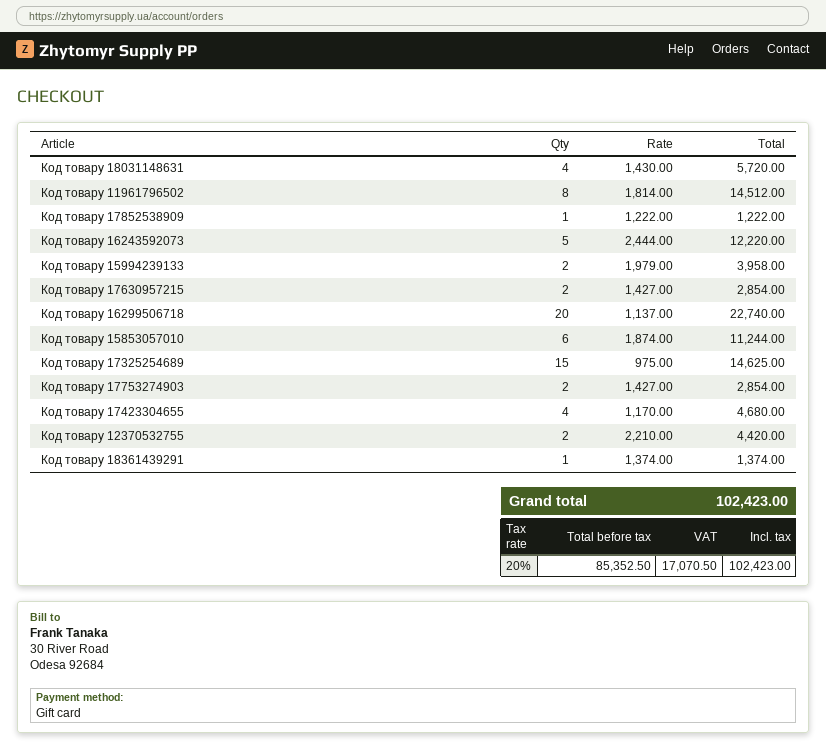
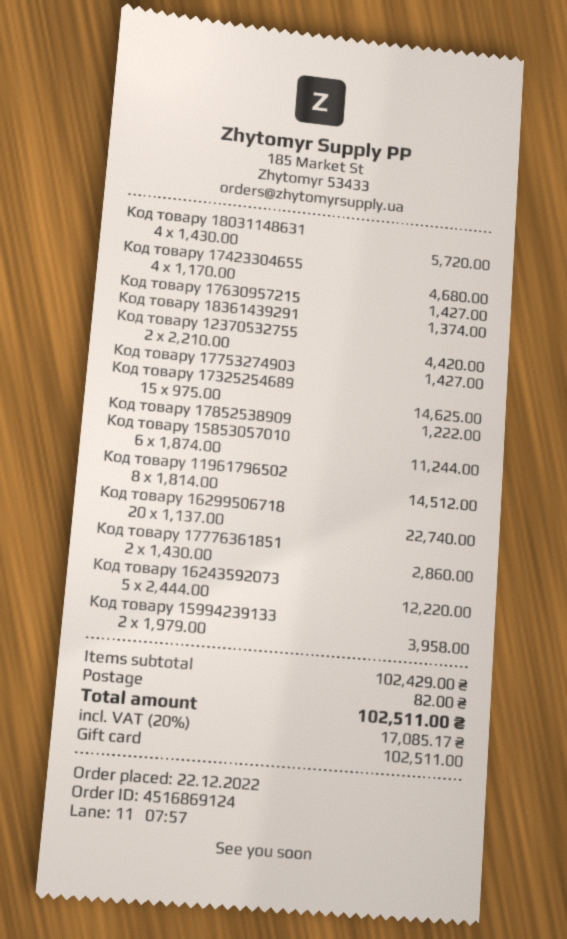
Код товару 17630957215: 2 x 1427.00 = 2854.00 -> 1 x 1427.00 = 1427.00
Код товару 17753274903: 2 x 1427.00 = 2854.00 -> 1 x 1427.00 = 1427.00
Код товару 17776361851: none -> 2 x 1430.00 = 2860.00
shipping: none -> 82.00
tax: 20% = 17070.50 -> 20% = 17085.17
total: 102423.00 -> 102511.00

